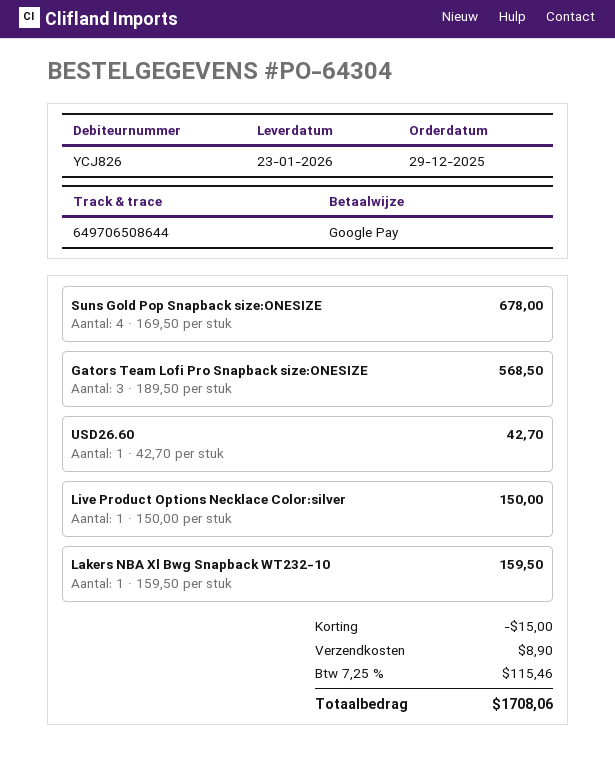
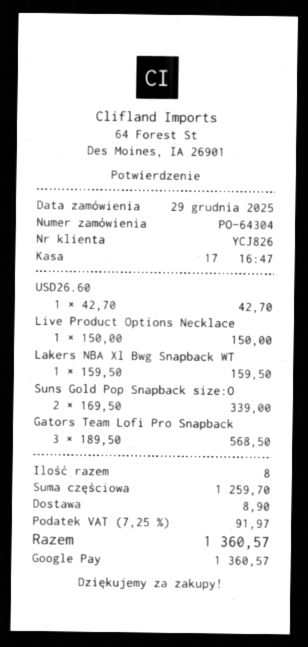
Suns Gold Pop Snapback size:ONESIZE: 4 x 169.50 = 678.00 -> 2 x 169.50 = 339.00
discount: 15.00 -> none
tax: 7.25% = 115.46 -> 7.25% = 91.97
total: 1708.06 -> 1360.57

